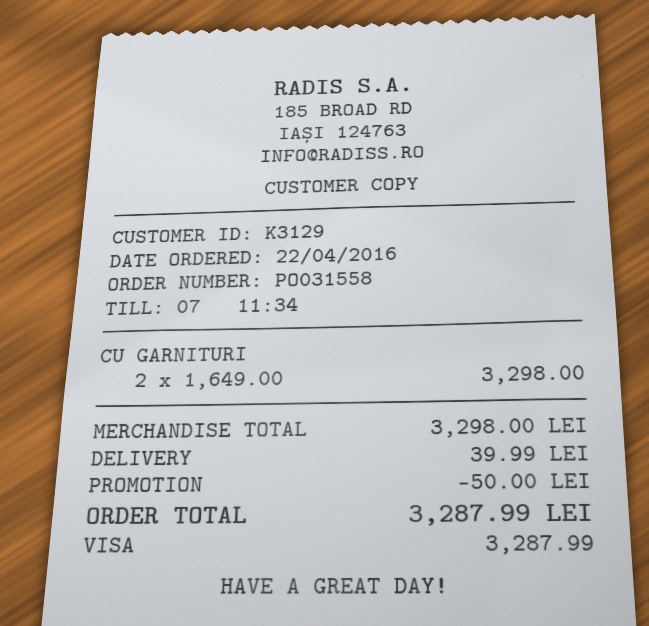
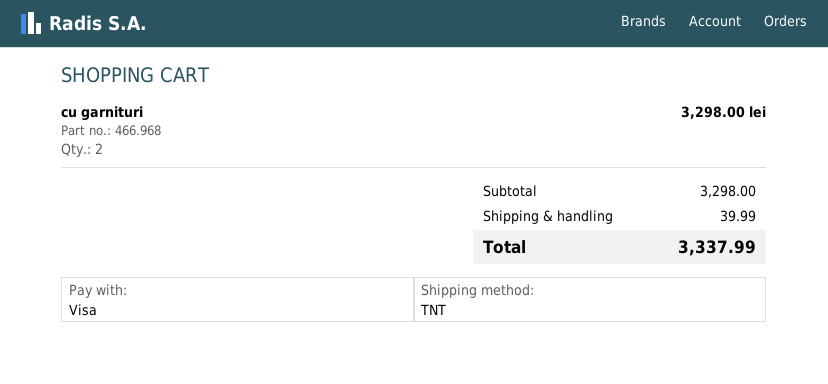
discount: 50.00 -> none
total: 3287.99 -> 3337.99

